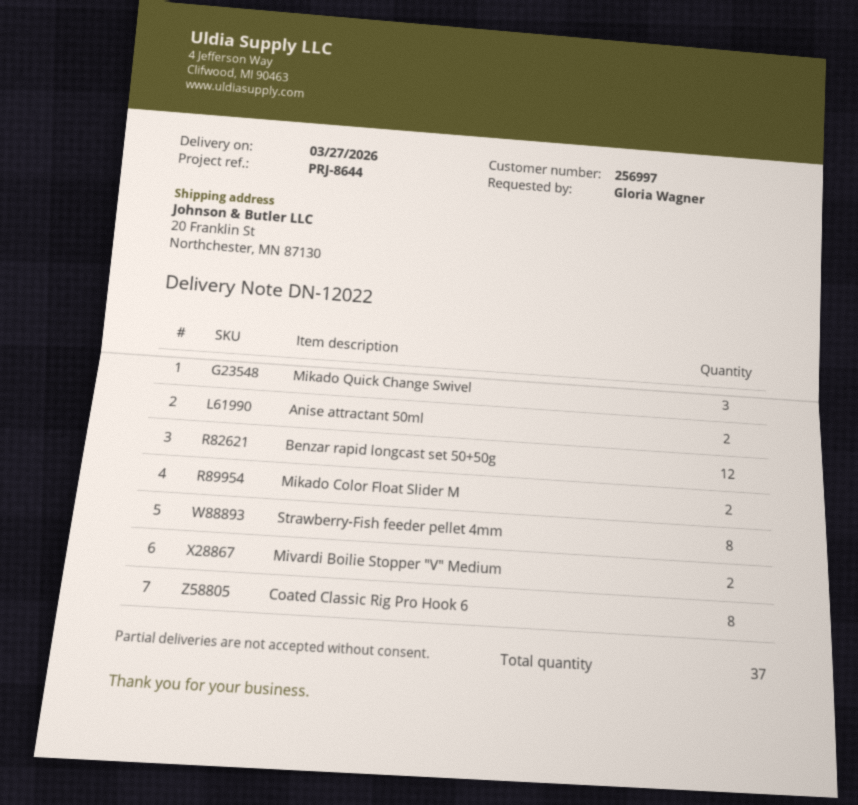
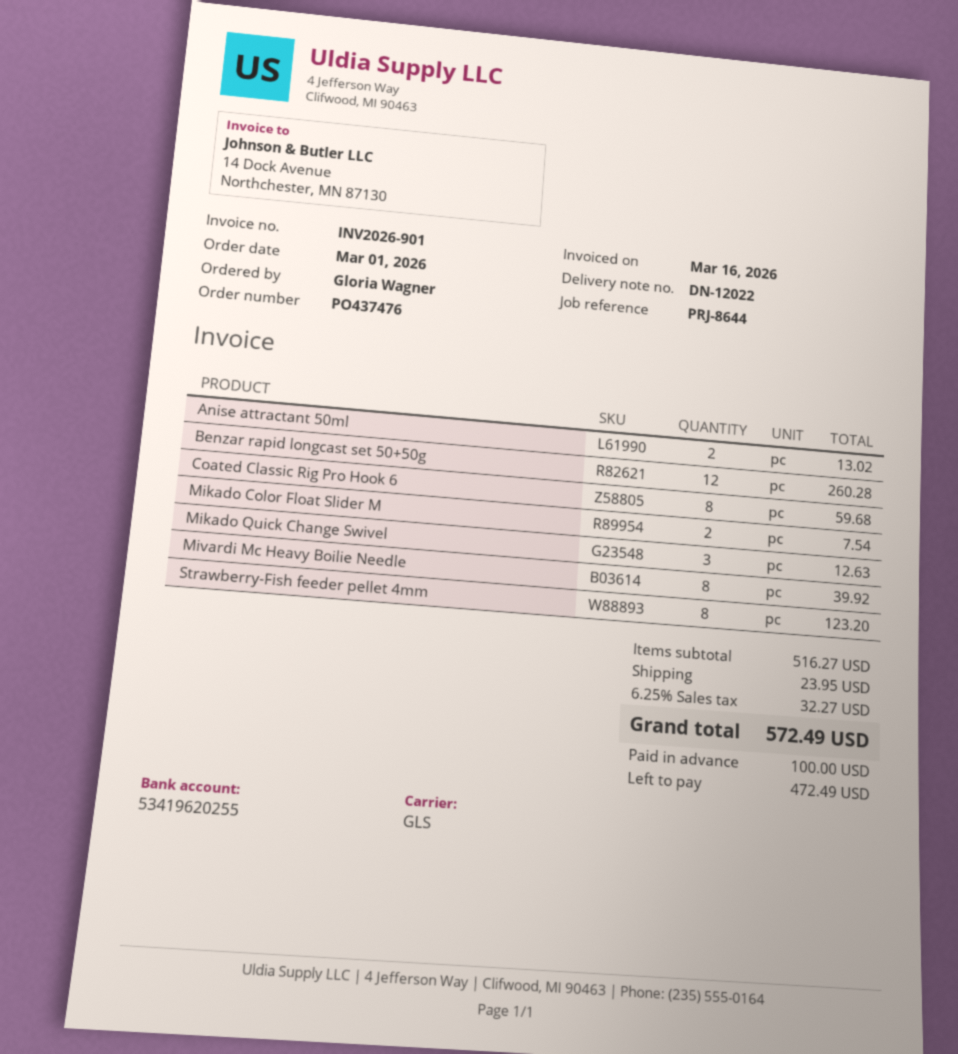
Mivardi Boilie Stopper "V" Medium: 2 -> none
Mivardi Mc Heavy Boilie Needle: none -> 8

